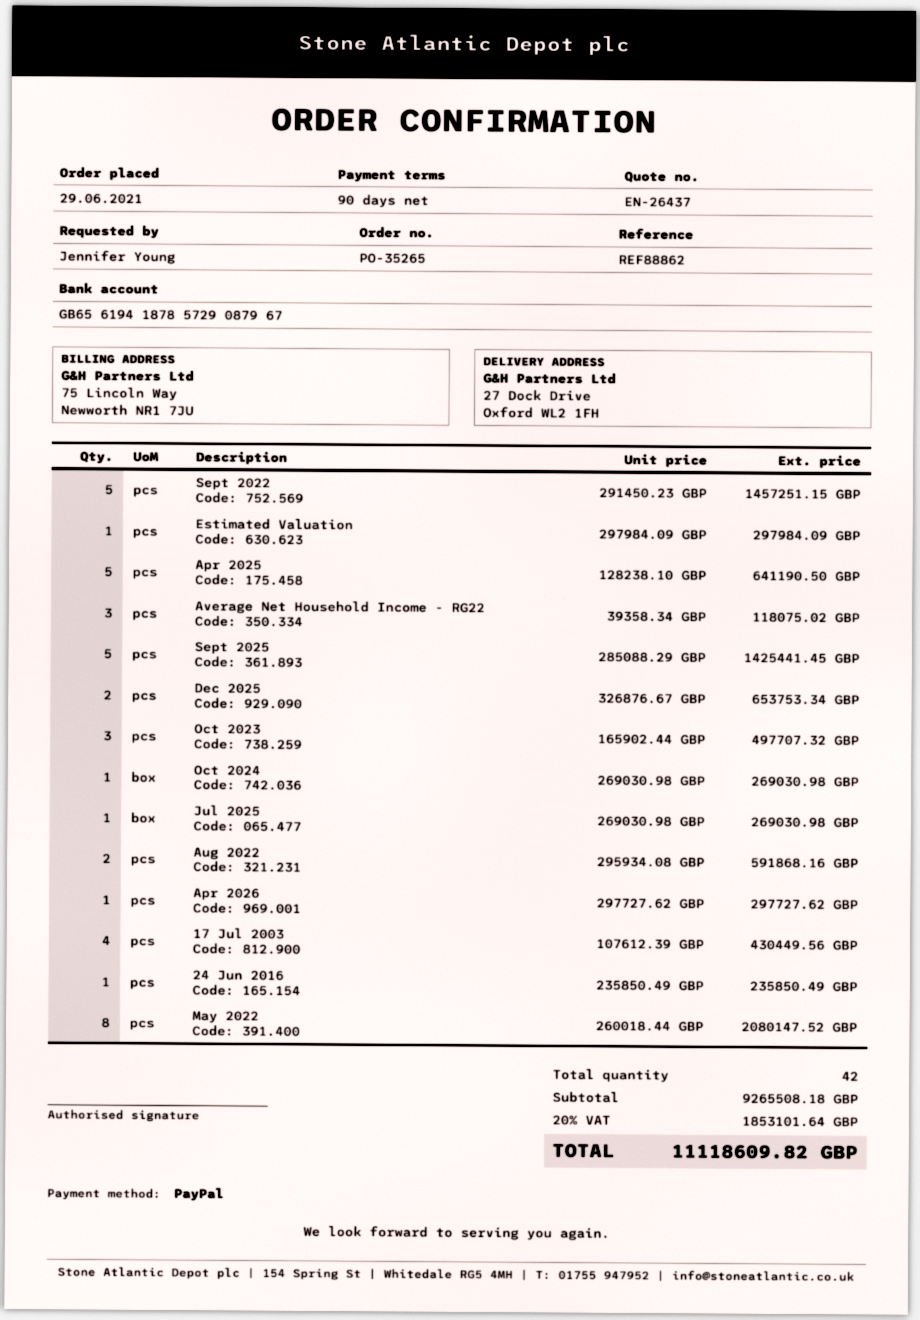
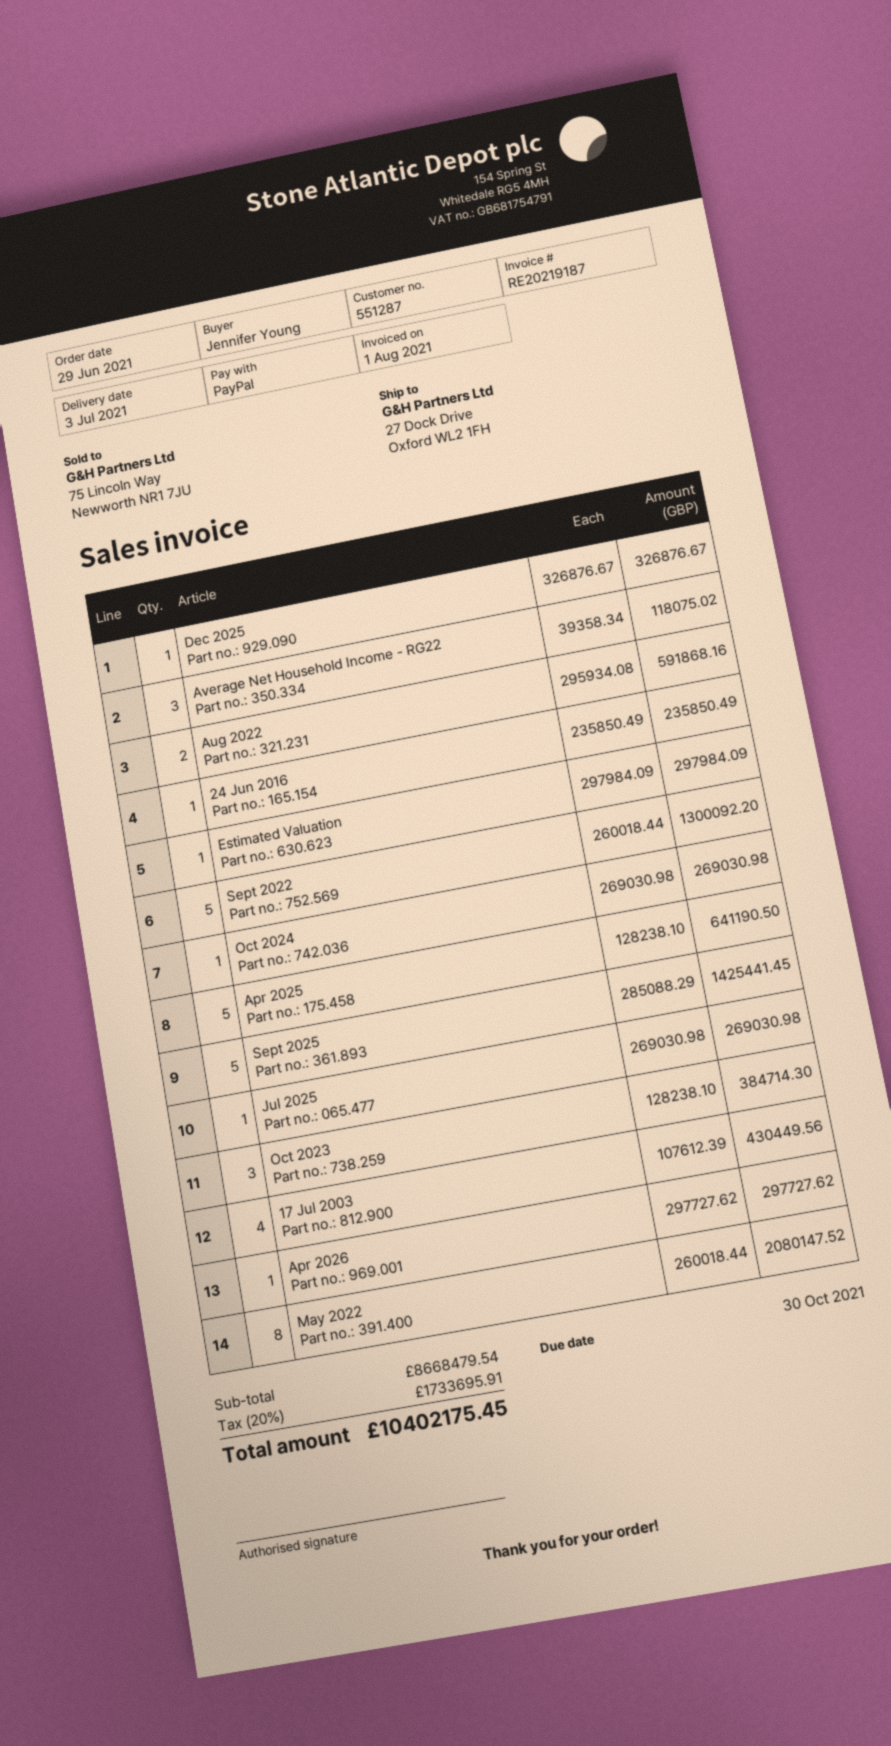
Sept 2022: 5 x 291450.23 = 1457251.15 -> 5 x 260018.44 = 1300092.20
Dec 2025: 2 x 326876.67 = 653753.34 -> 1 x 326876.67 = 326876.67
Oct 2023: 3 x 165902.44 = 497707.32 -> 3 x 128238.10 = 384714.30
subtotal: 9265508.18 -> 8668479.54
tax: 20% = 1853101.64 -> 20% = 1733695.91
total: 11118609.82 -> 10402175.45

